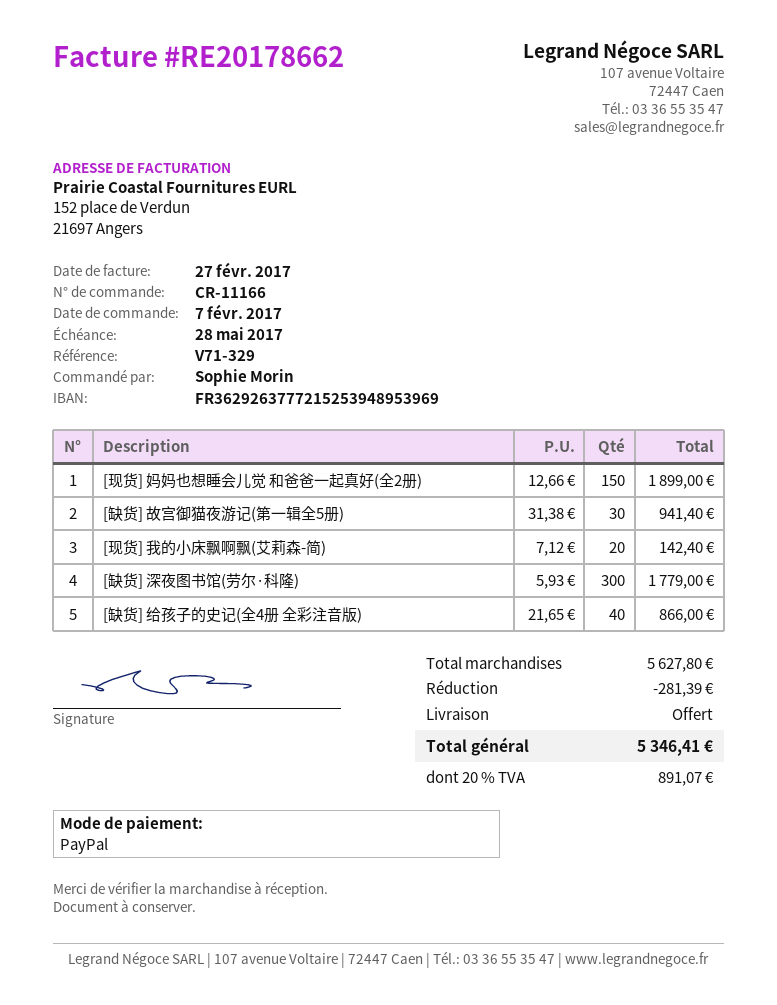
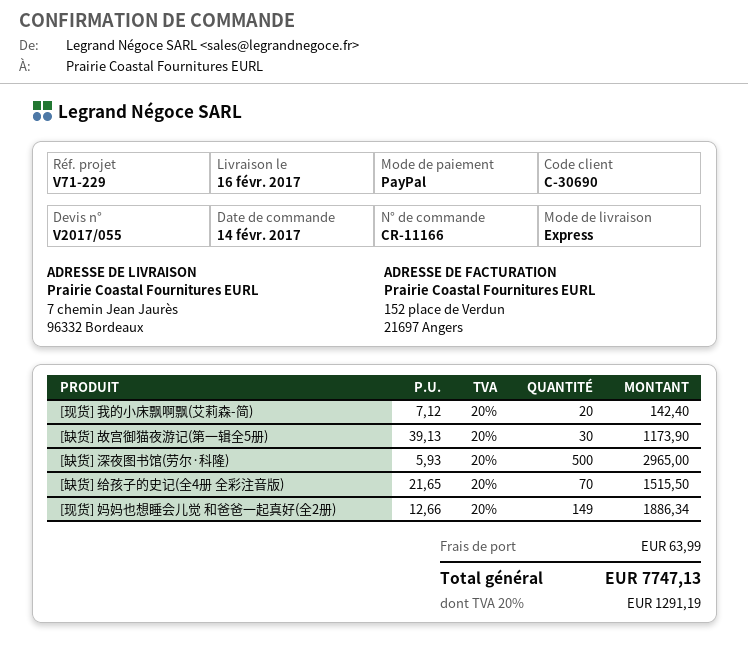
order date: 2017-02-07 -> 2017-02-14
reference: V71-329 -> V71-229
[现货] 妈妈也想睡会儿觉 和爸爸一起真好(全2册): 150 x 12.66 = 1899.00 -> 149 x 12.66 = 1886.34
[缺货] 故宫御猫夜游记(第一辑全5册): 30 x 31.38 = 941.40 -> 30 x 39.13 = 1173.90
[缺货] 深夜图书馆(劳尔·科隆): 300 x 5.93 = 1779.00 -> 500 x 5.93 = 2965.00
[缺货] 给孩子的史记(全4册 全彩注音版): 40 x 21.65 = 866.00 -> 70 x 21.65 = 1515.50
discount: 281.39 -> none
shipping: 0.00 -> 63.99
tax: 20% = 891.07 -> 20% = 1291.19
total: 5346.41 -> 7747.13

